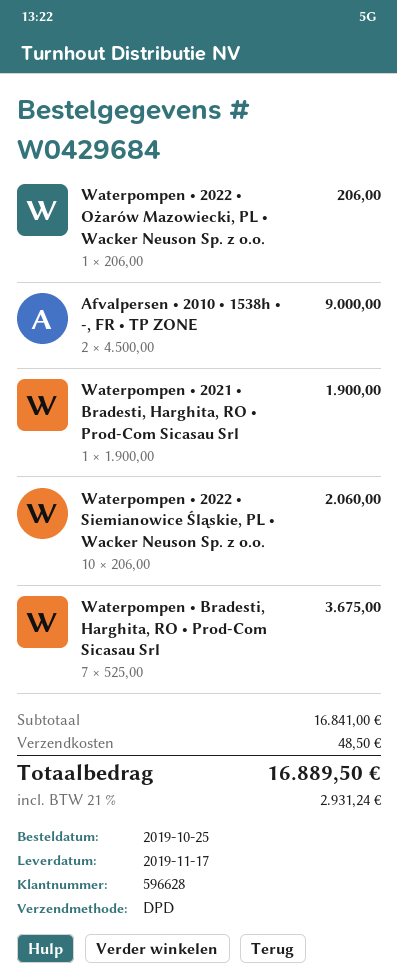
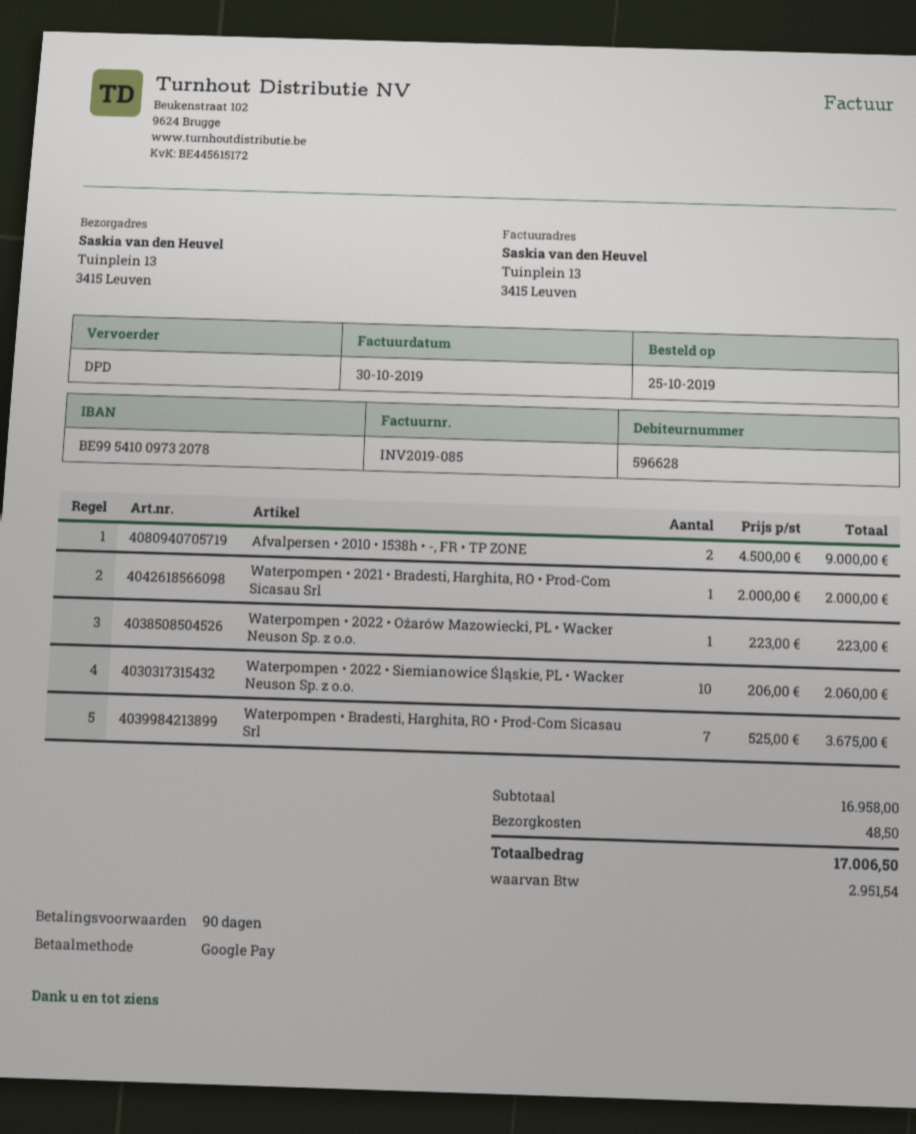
Waterpompen • 2022 • Ożarów Mazowiecki, PL • Wacker Neuson Sp. z o.o.: 1 x 206.00 = 206.00 -> 1 x 223.00 = 223.00
Waterpompen • 2021 • Bradesti, Harghita, RO • Prod-Com Sicasau Srl: 1 x 1900.00 = 1900.00 -> 1 x 2000.00 = 2000.00
subtotal: 16841.00 -> 16958.00
tax: 2931.24 -> 2951.54
total: 16889.50 -> 17006.50

